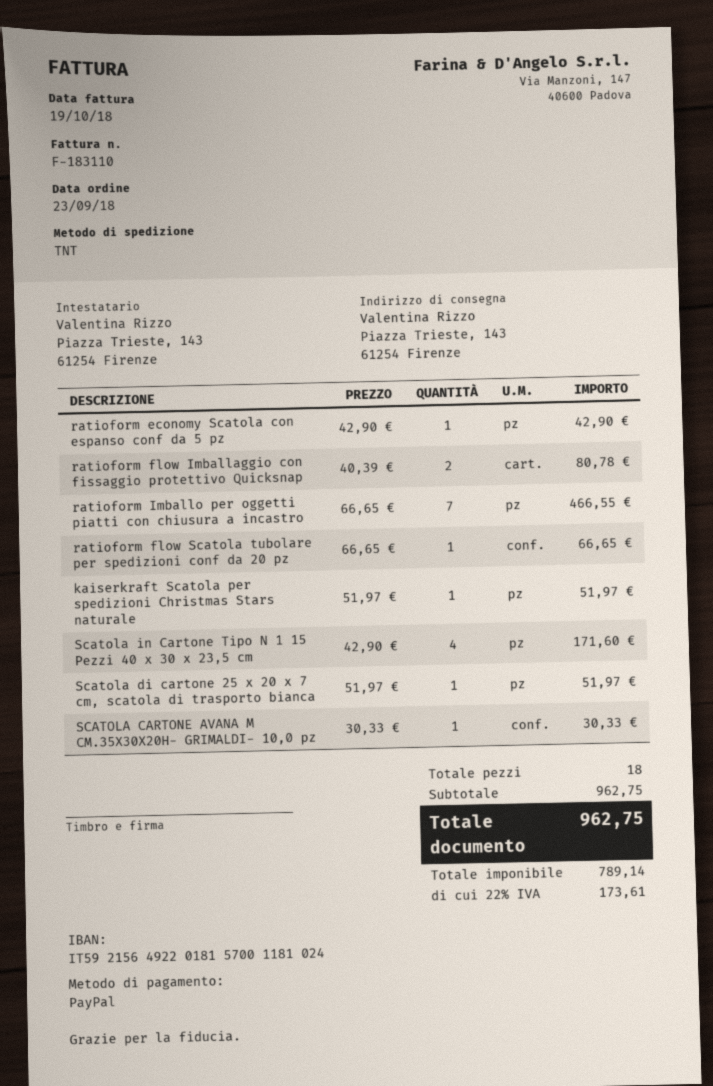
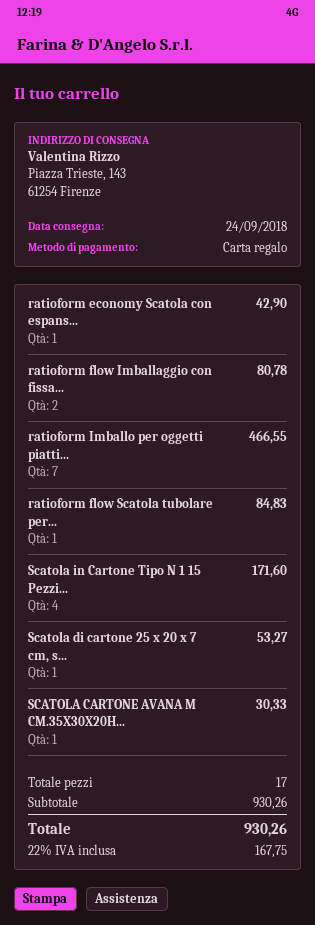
payment method: PayPal -> gift card
ratioform flow Scatola tubolare per spedizioni conf da 20 pz: 1 for 66.65 -> 1 for 84.83
kaiserkraft Scatola per spedizioni Christmas Stars naturale: 1 for 51.97 -> none
Scatola di cartone 25 x 20 x 7 cm, scatola di trasporto bianca: 1 for 51.97 -> 1 for 53.27
total quantity: 18 -> 17
subtotal: 962.75 -> 930.26
tax: 22% = 173.61 -> 22% = 167.75
total: 962.75 -> 930.26

